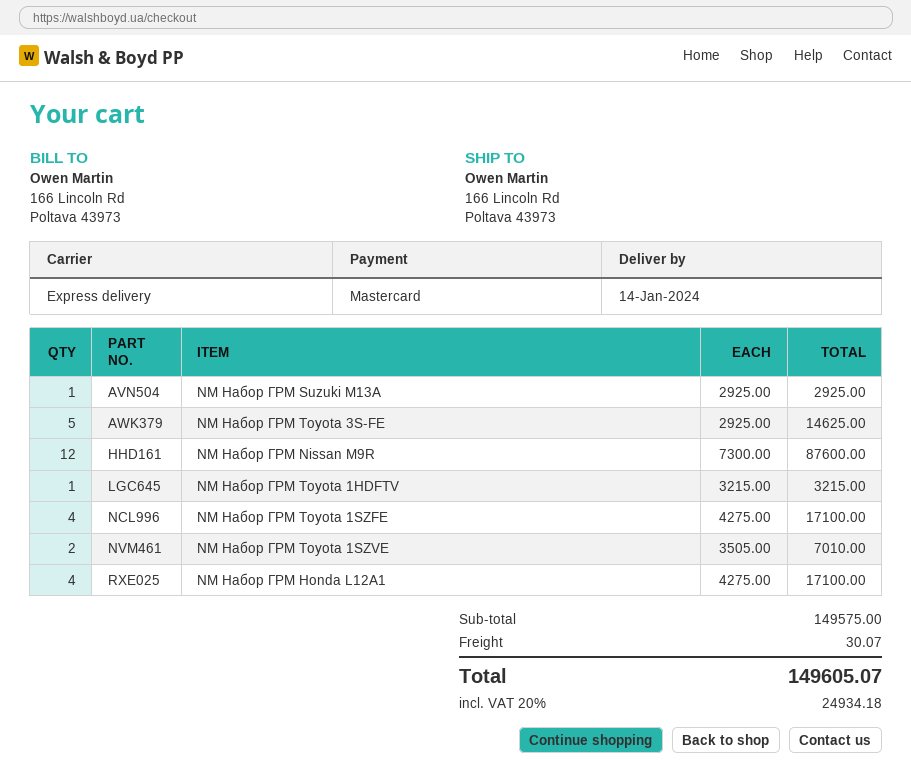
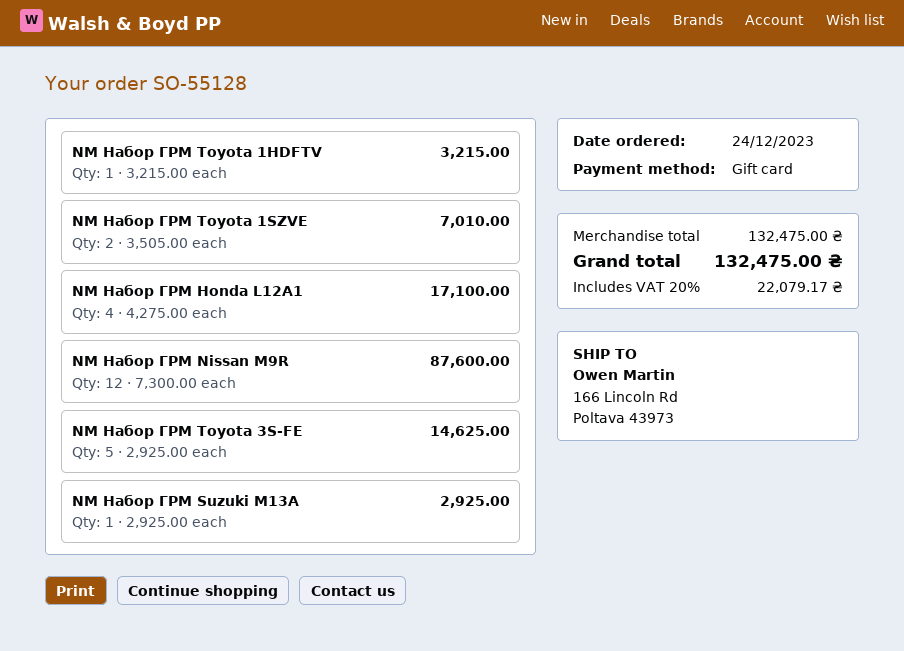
payment method: Mastercard -> gift card
NM Набор ГРМ Toyota 1SZFE: 4 x 4275.00 = 17100.00 -> none
subtotal: 149575.00 -> 132475.00
shipping: 30.07 -> none
tax: 20% = 24934.18 -> 20% = 22079.17
total: 149605.07 -> 132475.00

